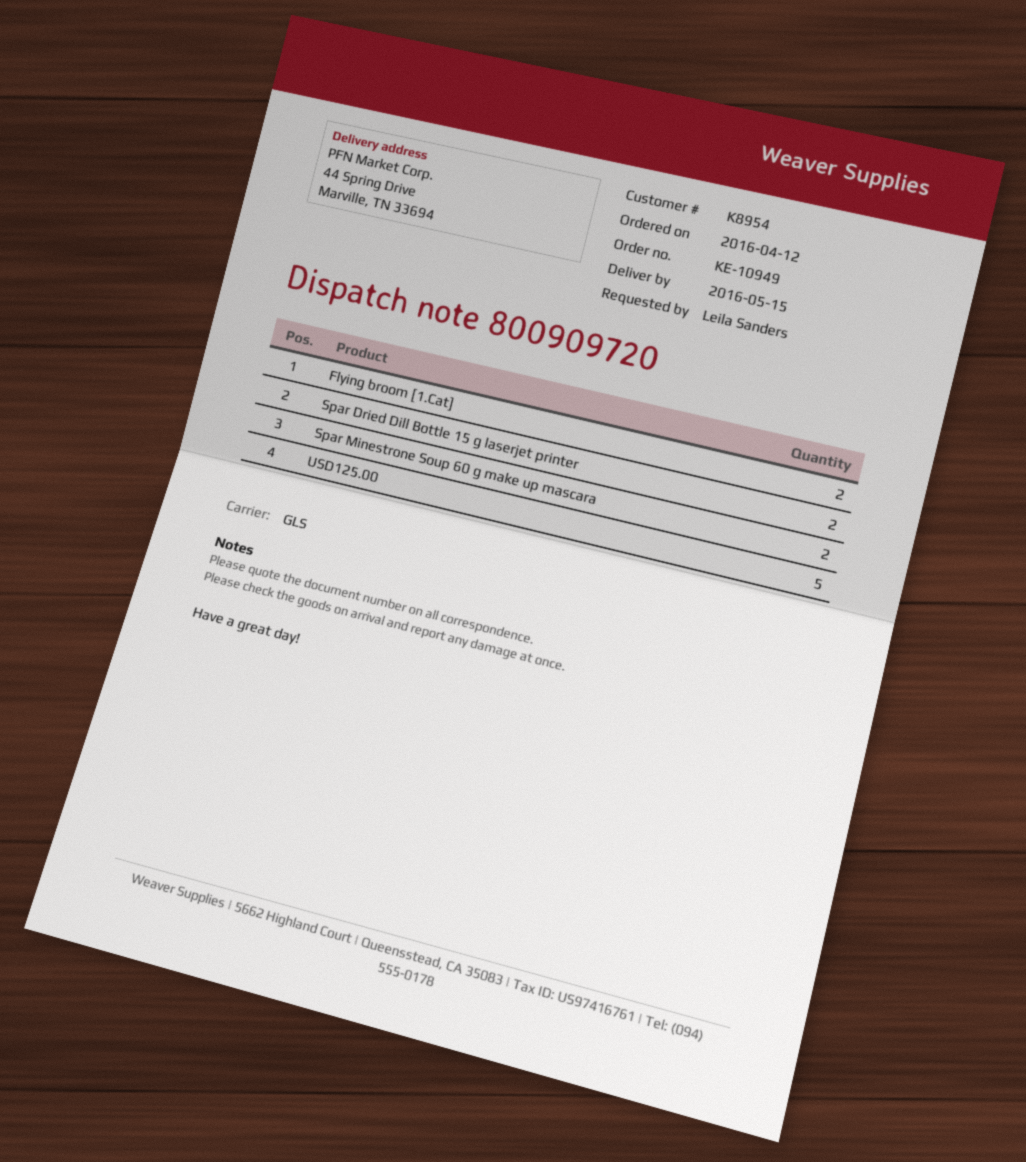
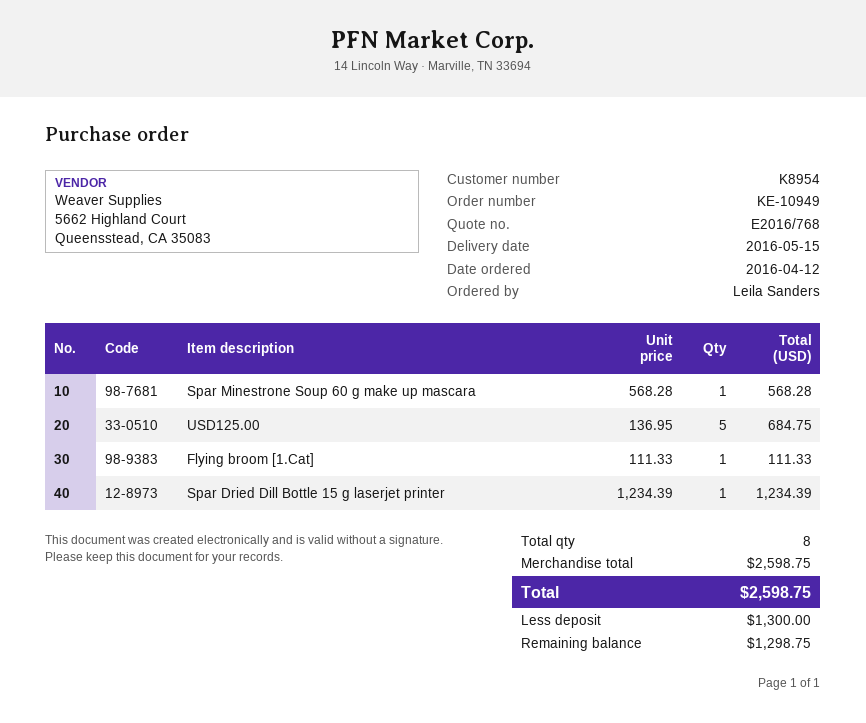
Flying broom [1.Cat]: 2 -> 1
Spar Dried Dill Bottle 15 g laserjet printer: 2 -> 1
Spar Minestrone Soup 60 g make up mascara: 2 -> 1

